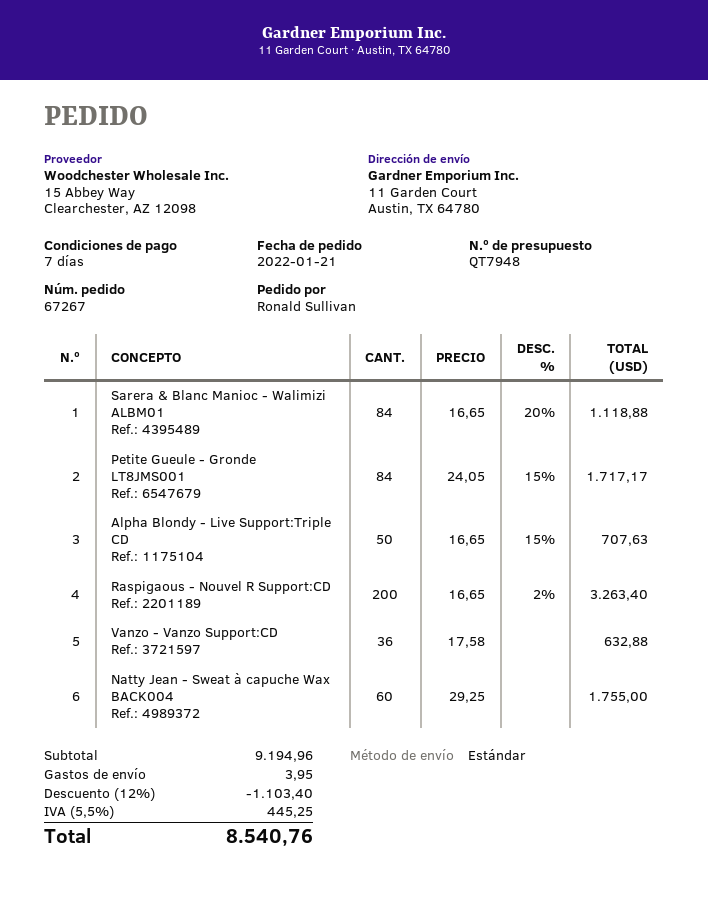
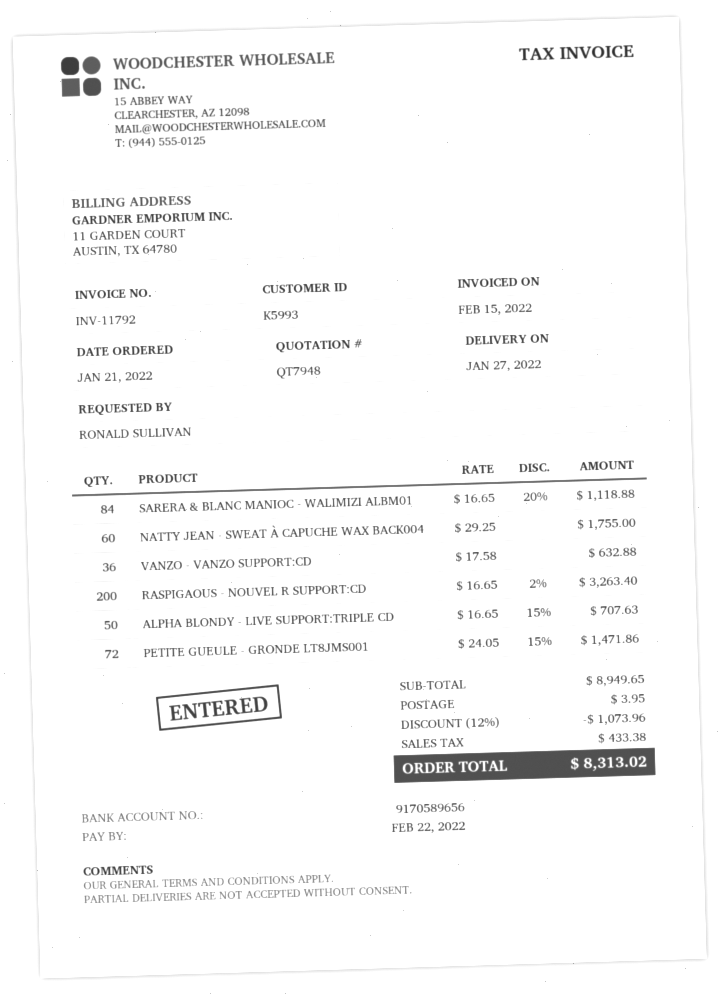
Petite Gueule - Gronde LT8JMS001: 84 x 24.05 - 15% = 1717.17 -> 72 x 24.05 - 15% = 1471.86
subtotal: 9194.96 -> 8949.65
discount: 12% = 1103.40 -> 12% = 1073.96
tax: 445.25 -> 433.38
total: 8540.76 -> 8313.02

